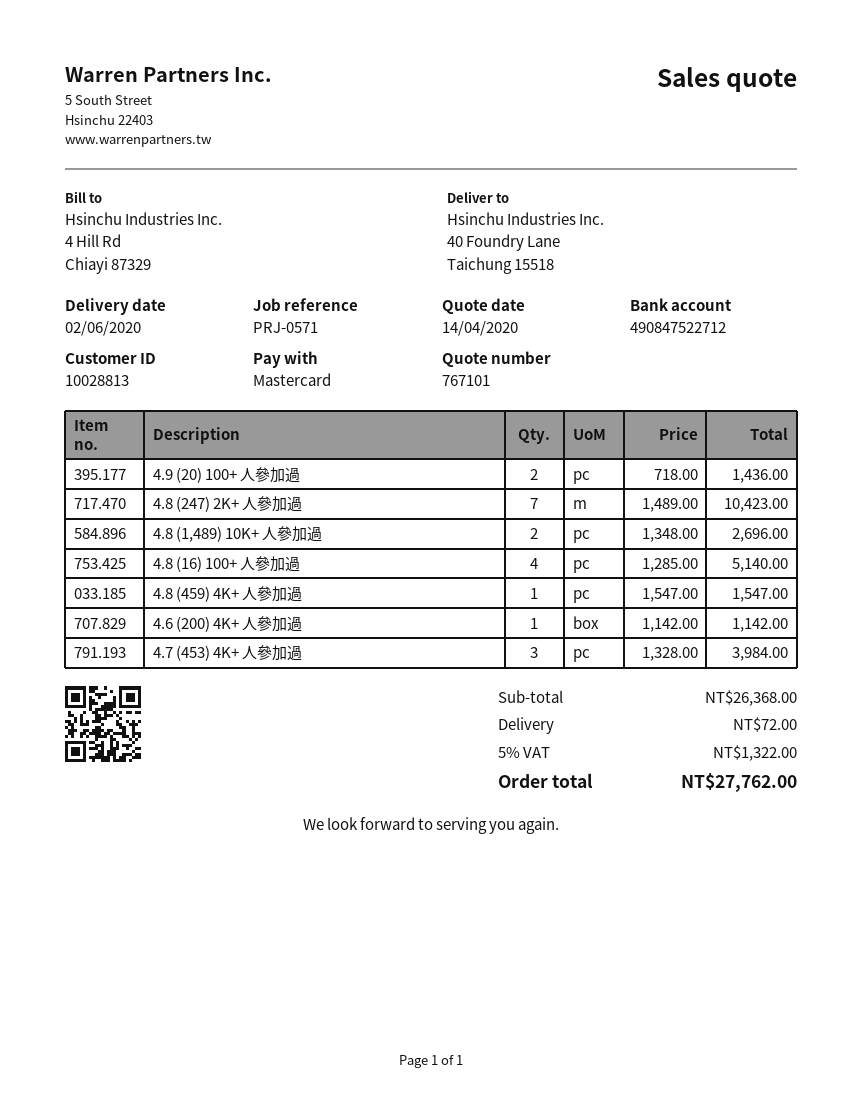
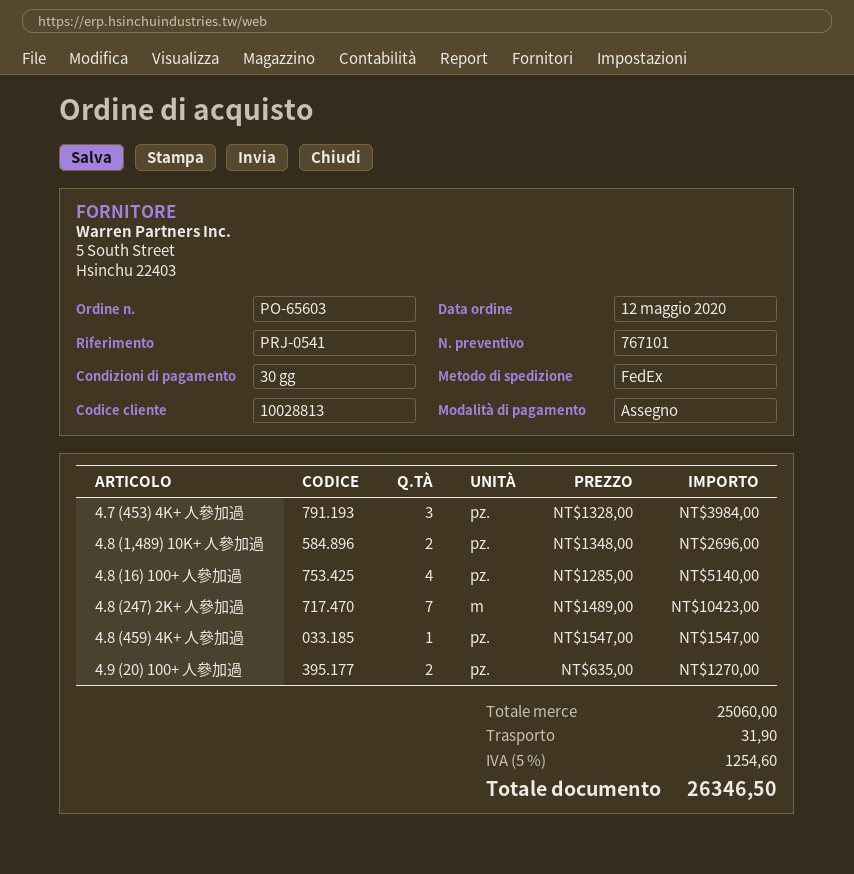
reference: PRJ-0571 -> PRJ-0541
payment method: Mastercard -> cheque
4.9 (20) 100+ 人參加過: 2 x 718.00 = 1436.00 -> 2 x 635.00 = 1270.00
4.6 (200) 4K+ 人參加過: 1 x 1142.00 = 1142.00 -> none
subtotal: 26368.00 -> 25060.00
shipping: 72.00 -> 31.90
tax: 5% = 1322.00 -> 5% = 1254.60
total: 27762.00 -> 26346.50

